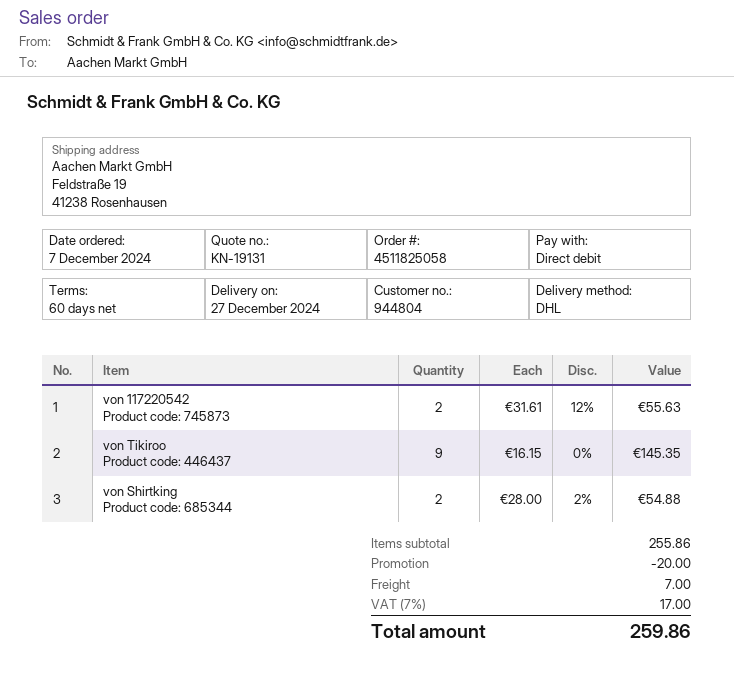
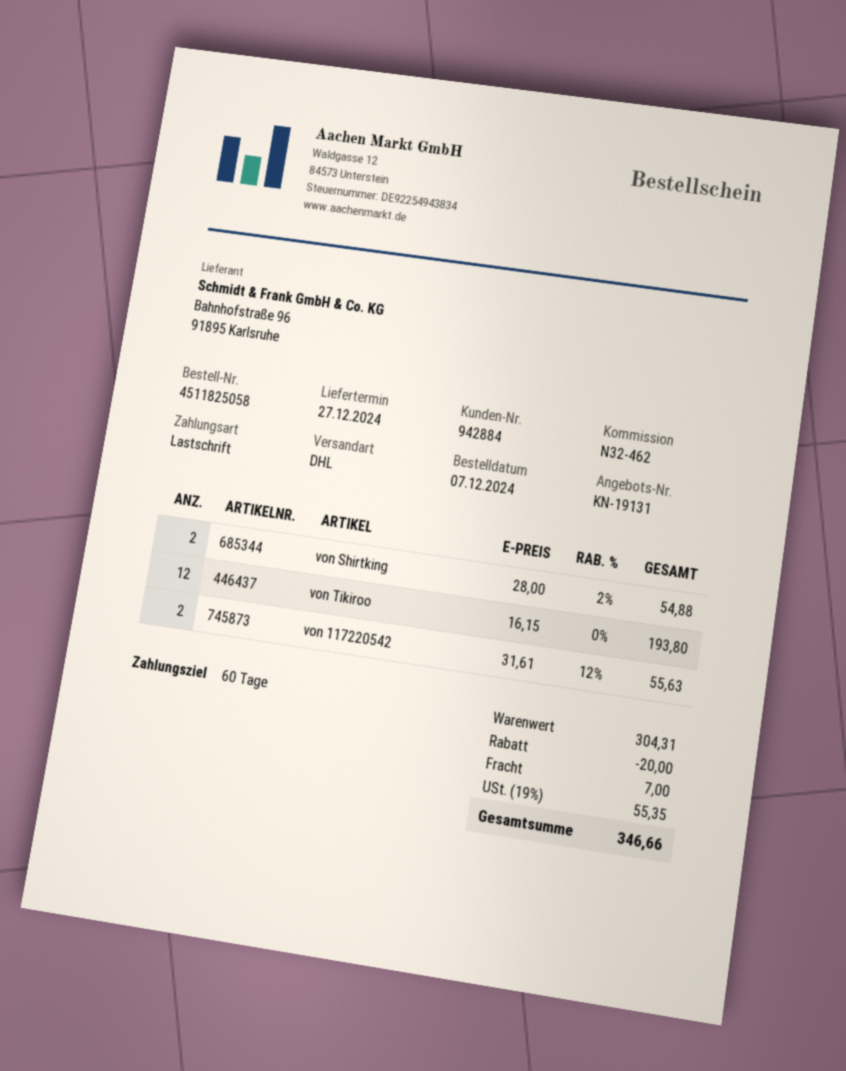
customer number: 944804 -> 942884
von Tikiroo: 9 x 16.15 = 145.35 -> 12 x 16.15 = 193.80
subtotal: 255.86 -> 304.31
tax: 7% = 17.00 -> 19% = 55.35
total: 259.86 -> 346.66

